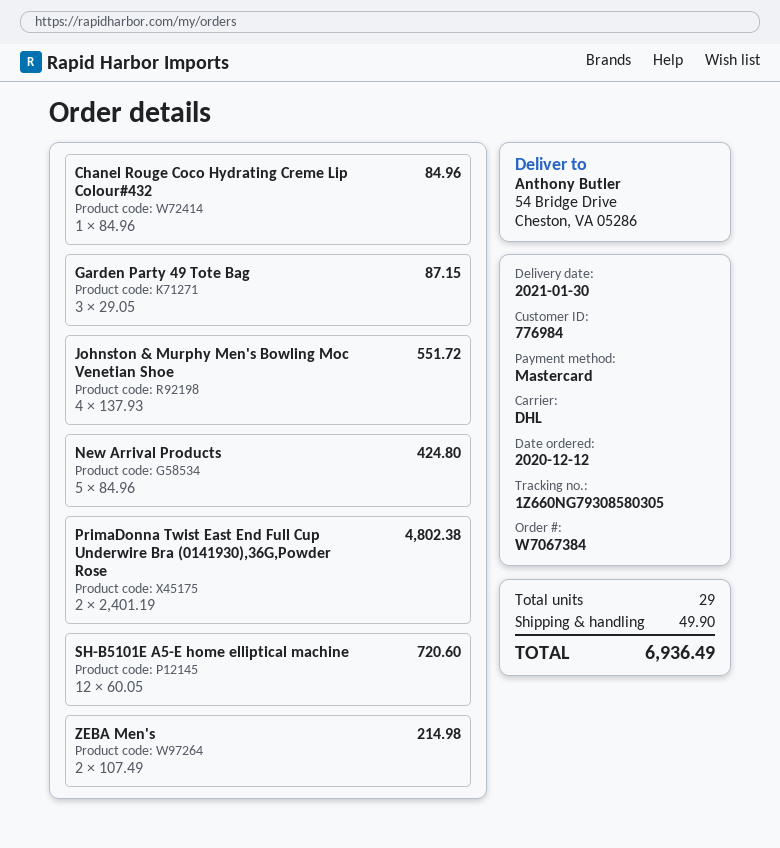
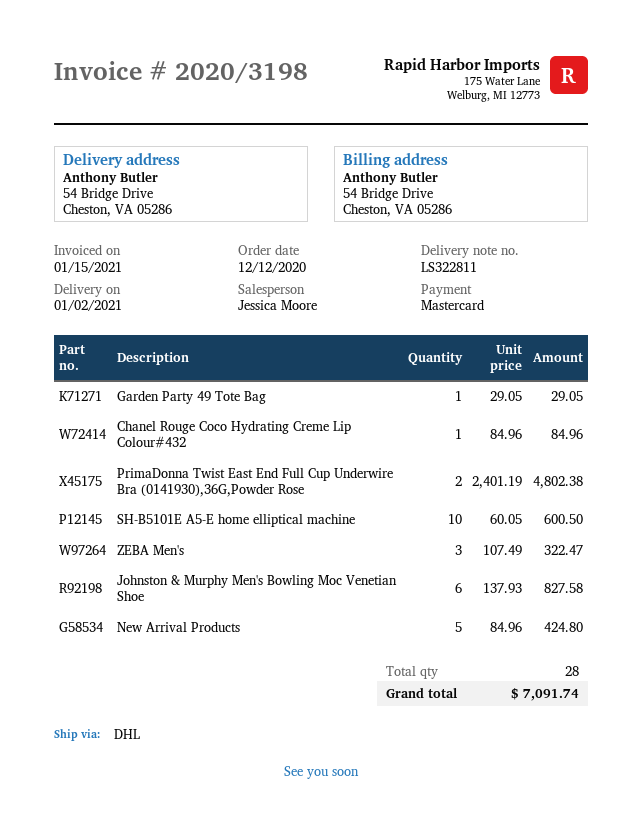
delivery date: 2021-01-30 -> 2021-01-02
Garden Party 49 Tote Bag: 3 x 29.05 = 87.15 -> 1 x 29.05 = 29.05
Johnston & Murphy Men's Bowling Moc Venetian Shoe: 4 x 137.93 = 551.72 -> 6 x 137.93 = 827.58
SH-B5101E A5-E home elliptical machine: 12 x 60.05 = 720.60 -> 10 x 60.05 = 600.50
ZEBA Men's: 2 x 107.49 = 214.98 -> 3 x 107.49 = 322.47
total quantity: 29 -> 28
shipping: 49.90 -> none
total: 6936.49 -> 7091.74

